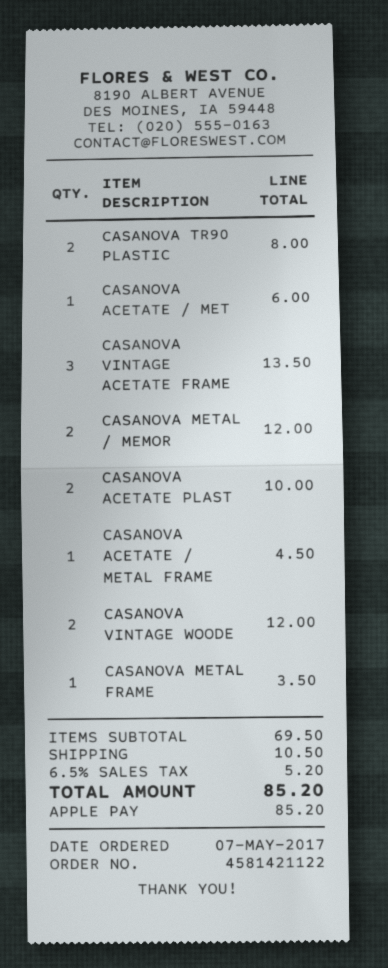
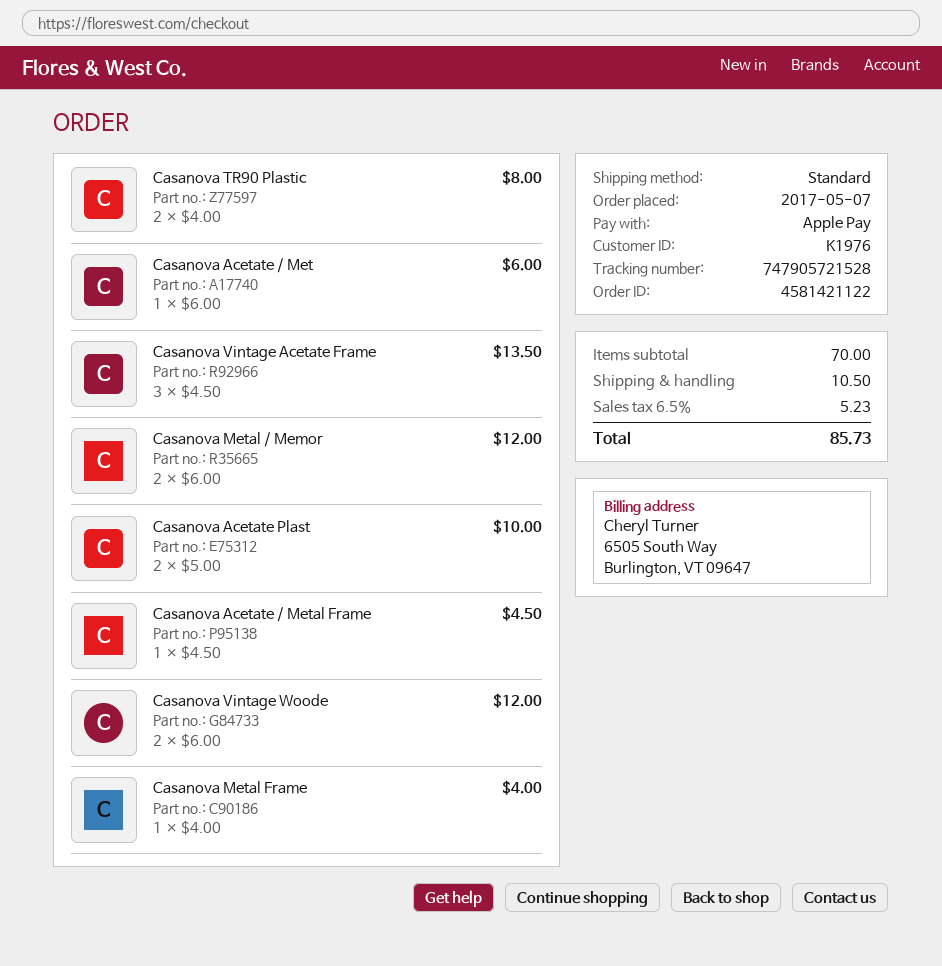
CASANOVA METAL FRAME: 1 for 3.50 -> 1 for 4.00
subtotal: 69.50 -> 70.00
tax: 6.5% = 5.20 -> 6.5% = 5.23
total: 85.20 -> 85.73

